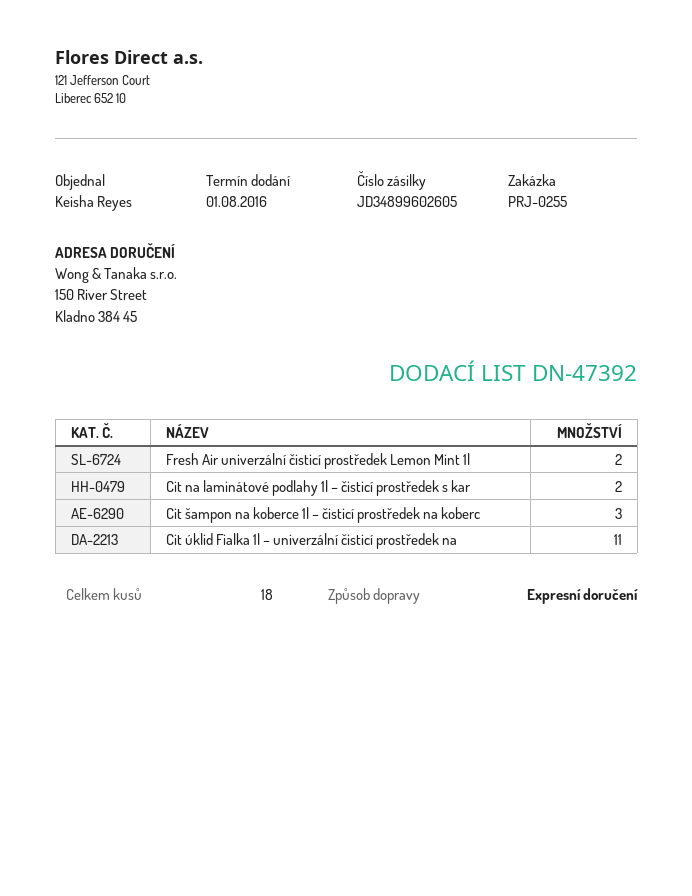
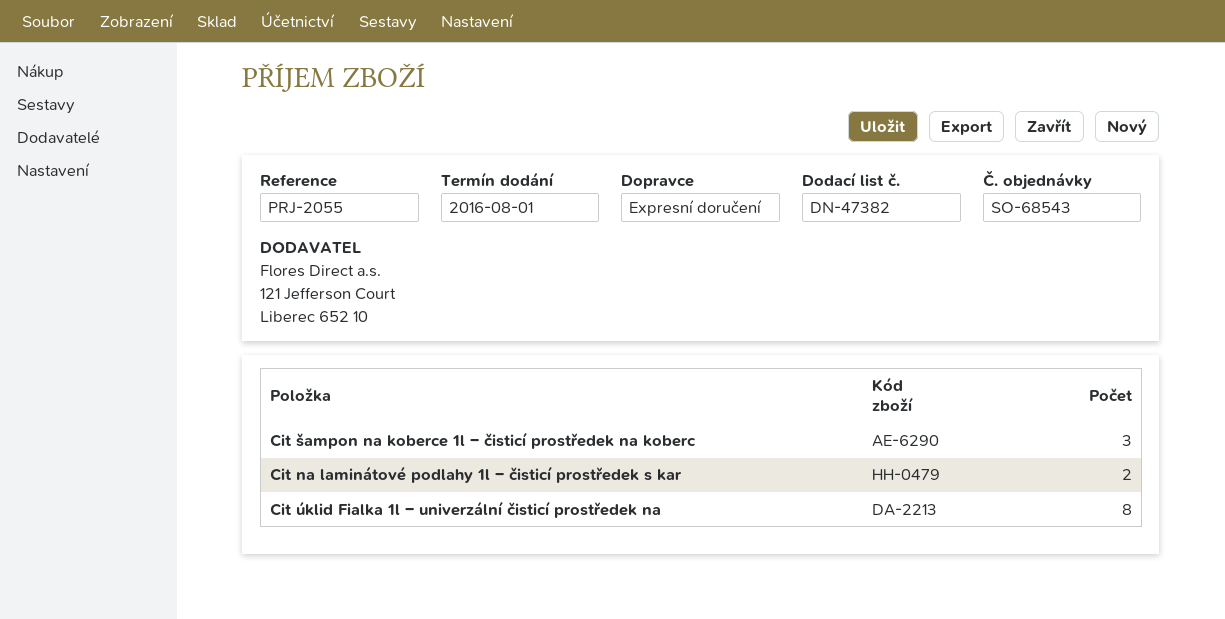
delivery note number: DN-47392 -> DN-47382
reference: PRJ-0255 -> PRJ-2055
Fresh Air univerzální čisticí prostředek Lemon Mint 1l: 2 -> none
Cit úklid Fialka 1l – univerzální čisticí prostředek na: 11 -> 8

